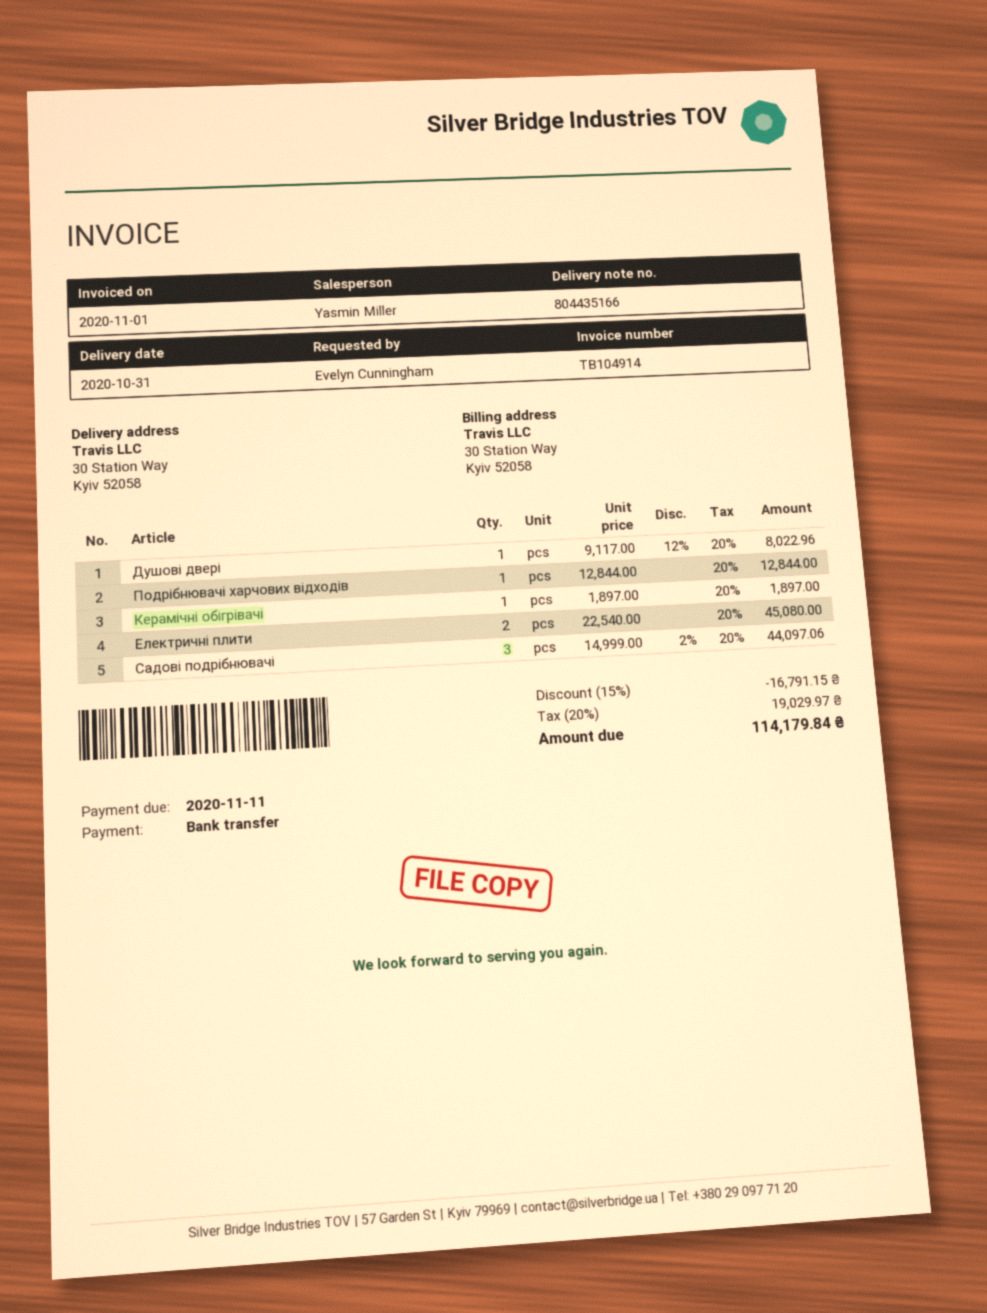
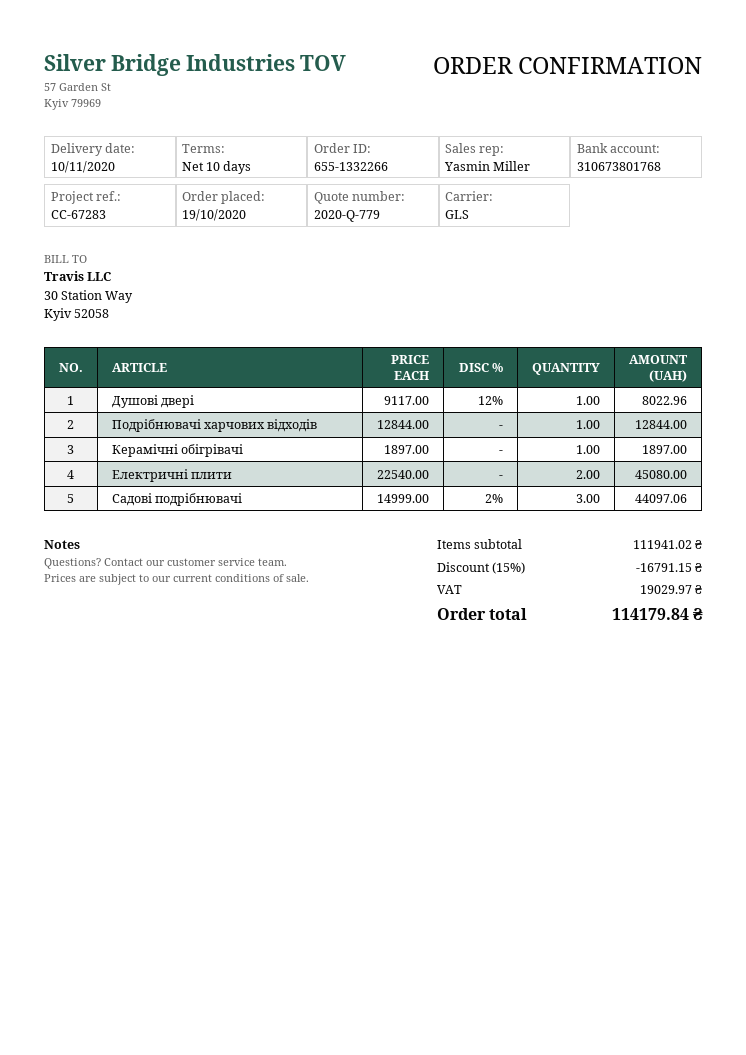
delivery date: 2020-10-31 -> 2020-11-10

